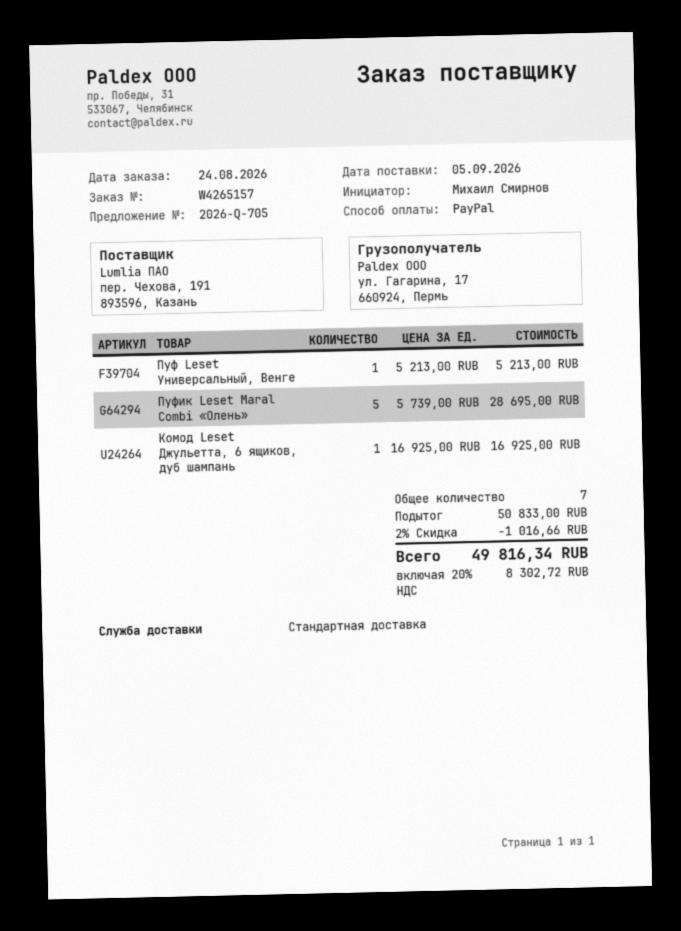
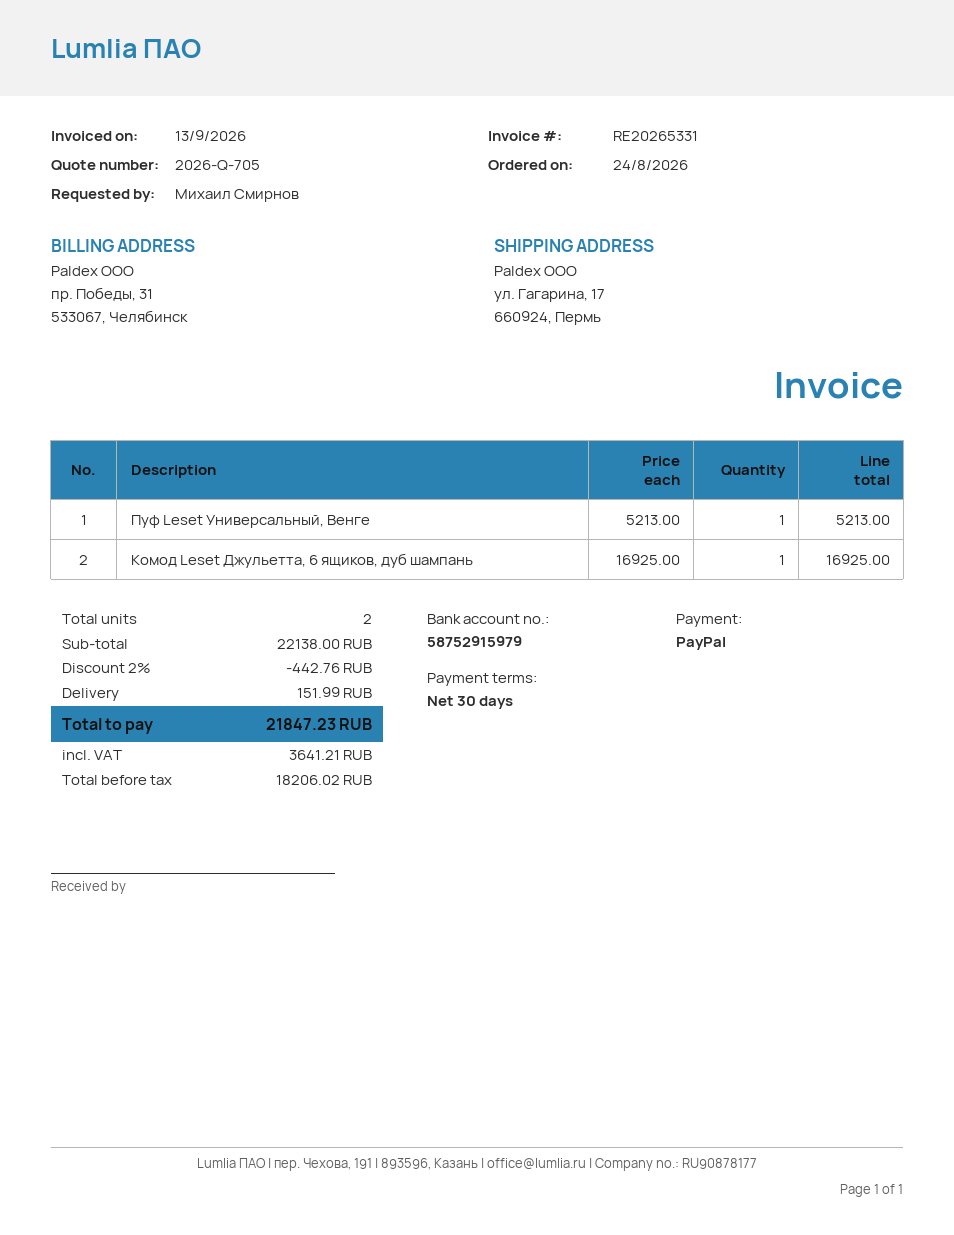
Пуфик Leset Maral Combi «Олень»: 5 x 5739.00 = 28695.00 -> none
total quantity: 7 -> 2
subtotal: 50833.00 -> 22138.00
discount: 2% = 1016.66 -> 2% = 442.76
shipping: none -> 151.99
tax: 8302.72 -> 3641.21
total: 49816.34 -> 21847.23

